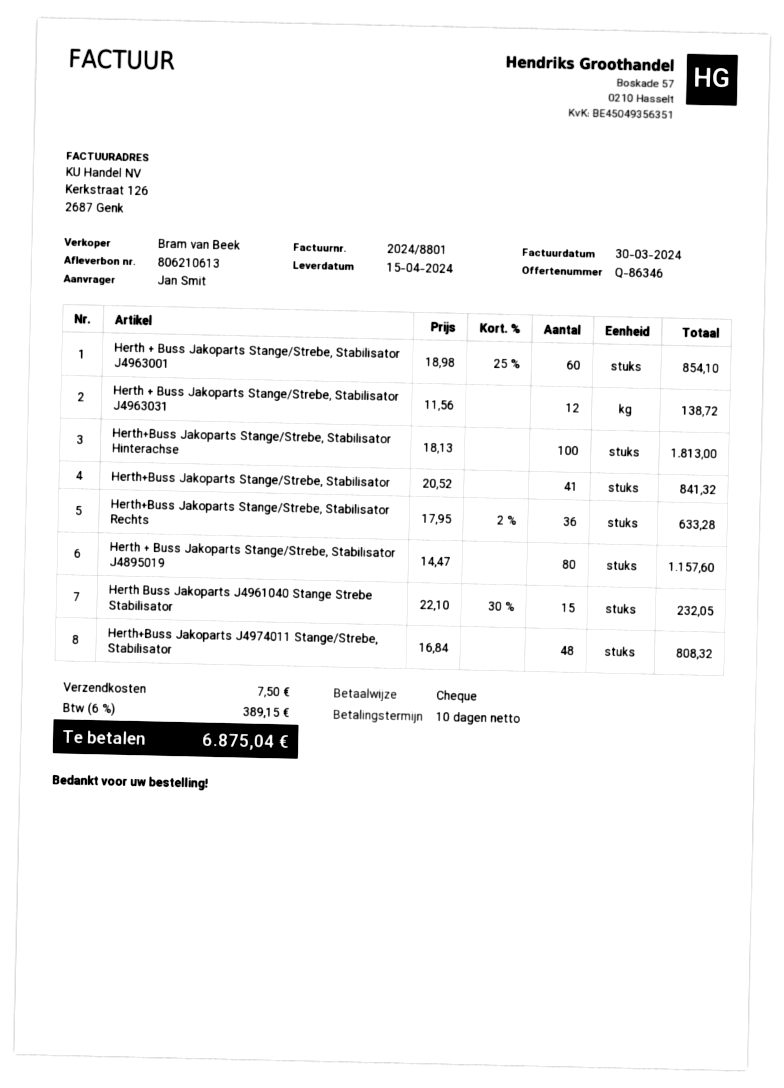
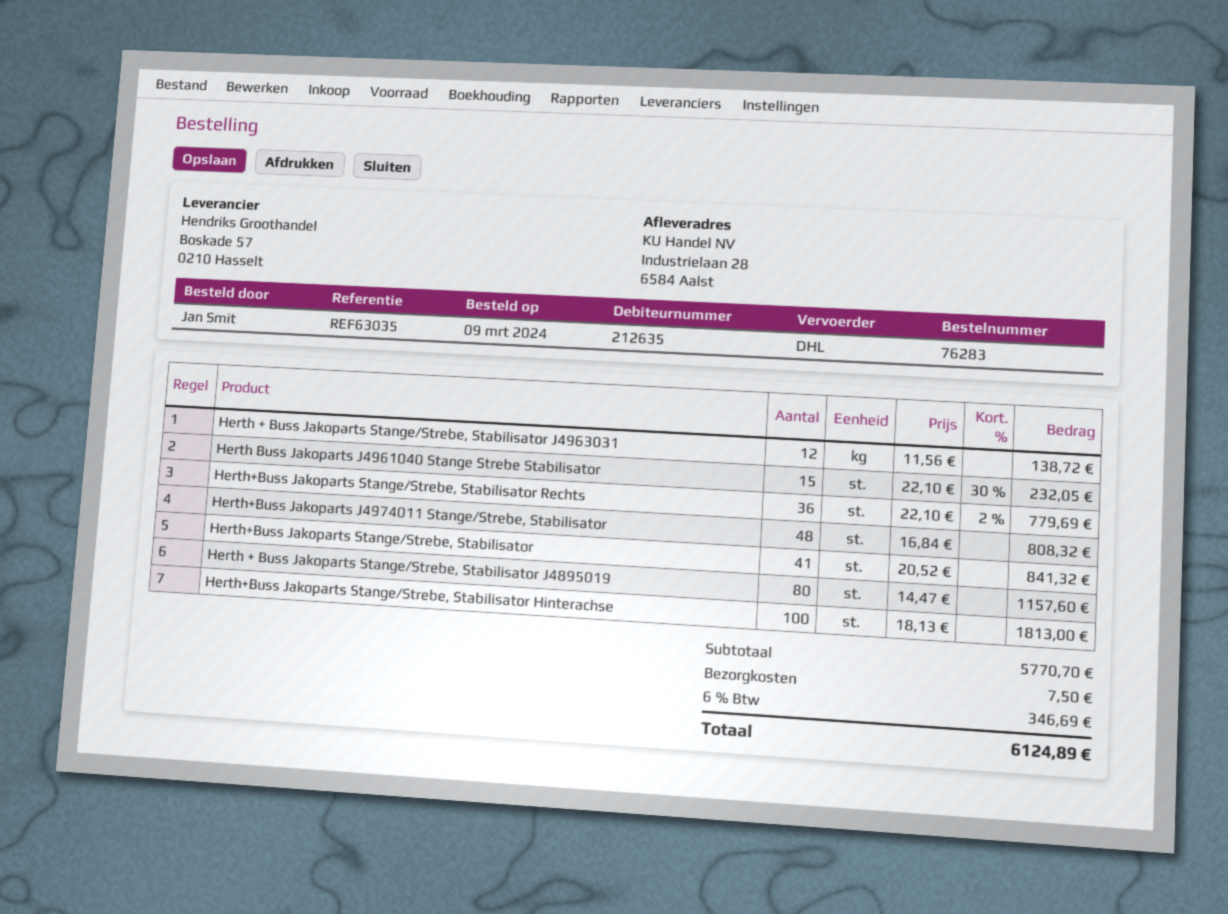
Herth + Buss Jakoparts Stange/Strebe, Stabilisator J4963001: 60 x 18.98 - 25% = 854.10 -> none
Herth+Buss Jakoparts Stange/Strebe, Stabilisator Rechts: 36 x 17.95 - 2% = 633.28 -> 36 x 22.10 - 2% = 779.69
tax: 6% = 389.15 -> 6% = 346.69
total: 6875.04 -> 6124.89

